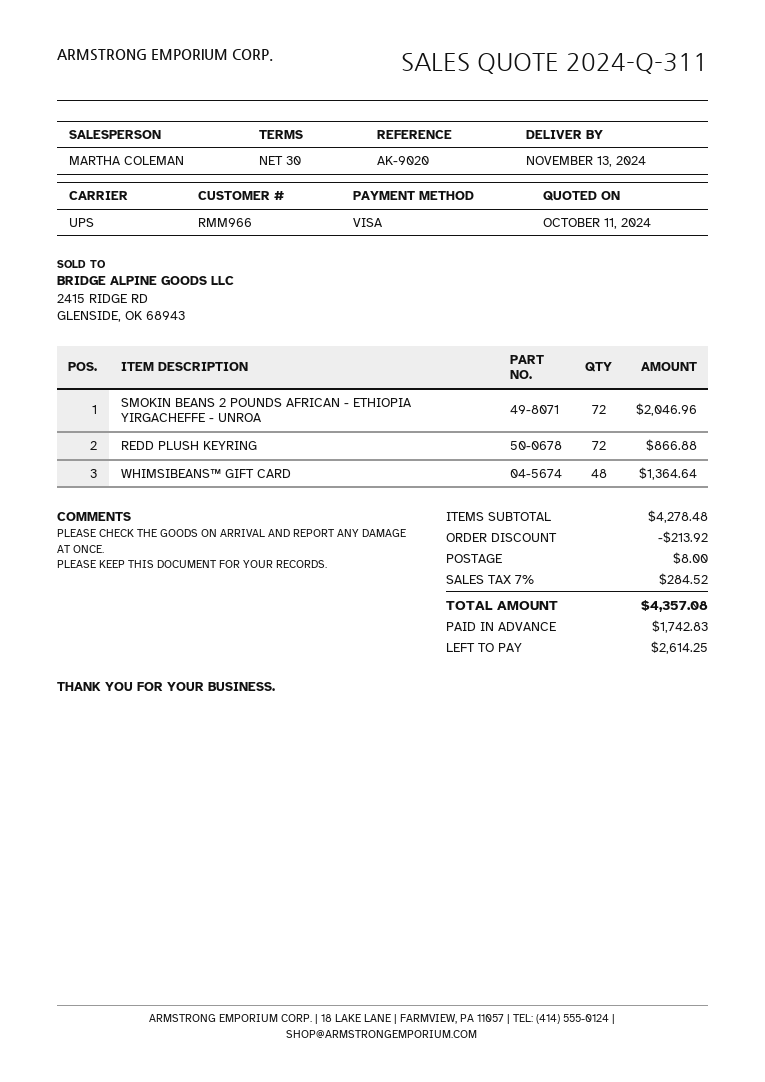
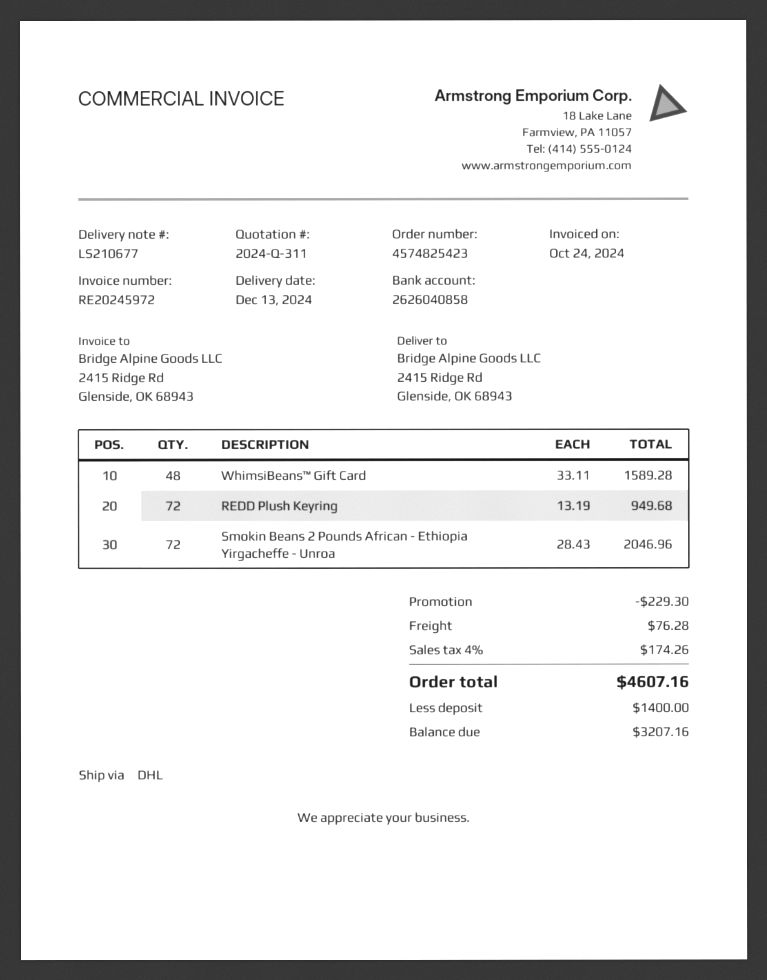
delivery date: 2024-11-13 -> 2024-12-13
shipping method: UPS -> DHL
REDD PLUSH KEYRING: 72 for 866.88 -> 72 for 949.68
WHIMSIBEANS™ GIFT CARD: 48 for 1364.64 -> 48 for 1589.28
discount: 213.92 -> 229.30
shipping: 8.00 -> 76.28
tax: 7% = 284.52 -> 4% = 174.26
total: 4357.08 -> 4607.16
deposit: 1742.83 -> 1400.00
balance: 2614.25 -> 3207.16

